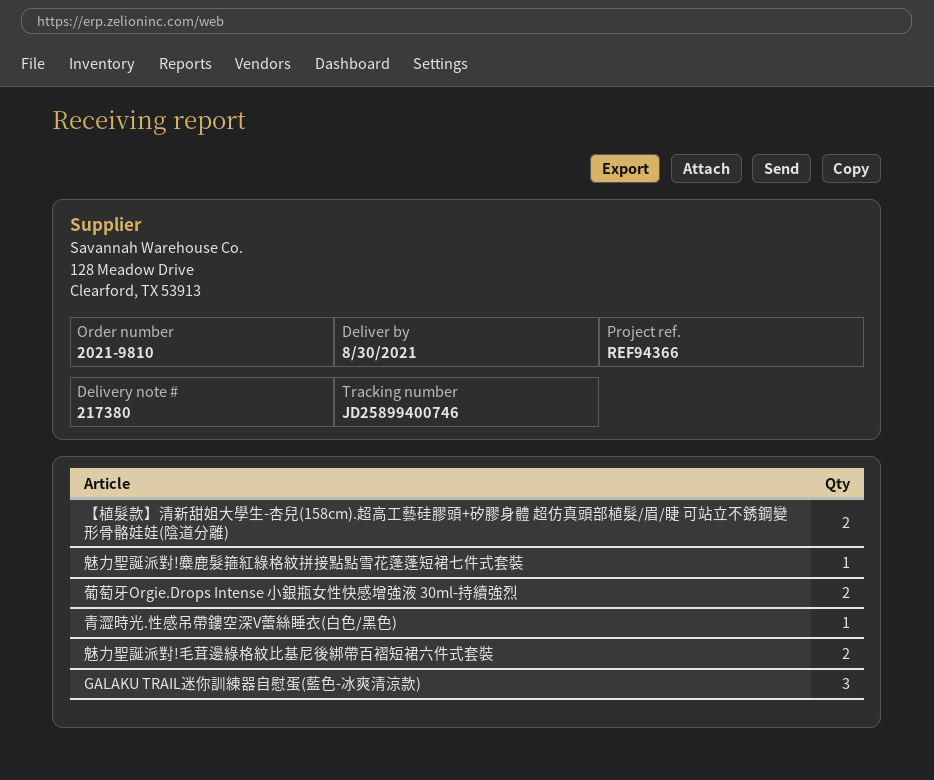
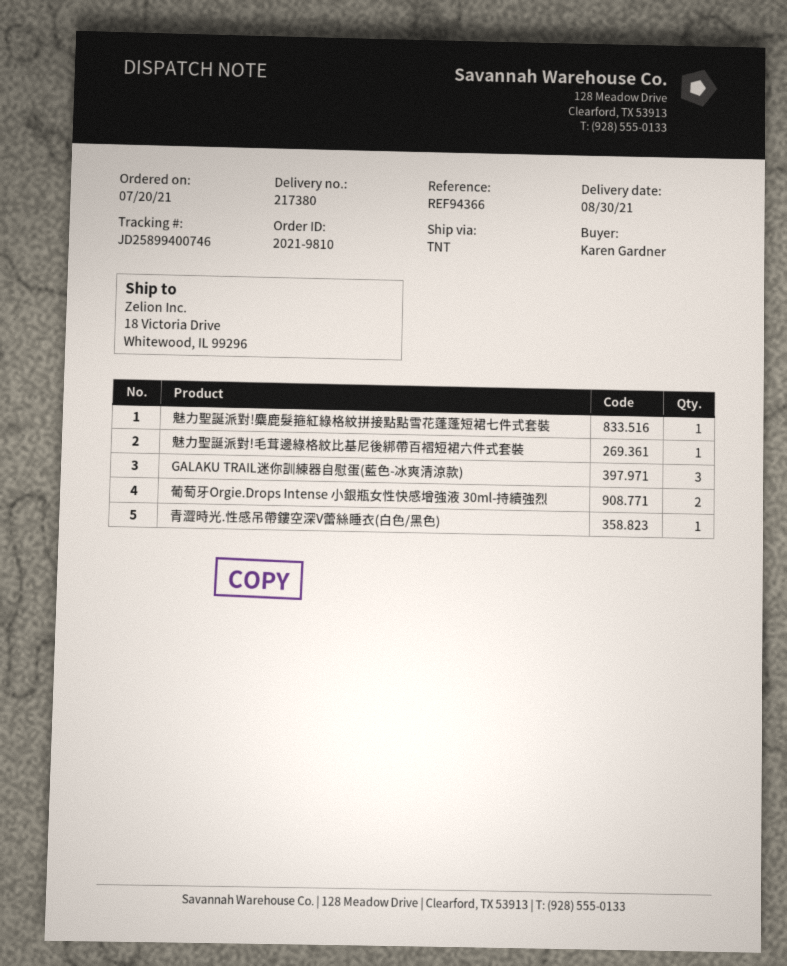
【植髮款】清新甜姐大學生-杏兒(158cm).超高工藝硅膠頭+矽膠身體 超仿真頭部植髮/眉/睫 可站立不銹鋼變形骨骼娃娃(陰道分離): 2 -> none
魅力聖誕派對!毛茸邊綠格紋比基尼後綁帶百褶短裙六件式套裝: 2 -> 1

